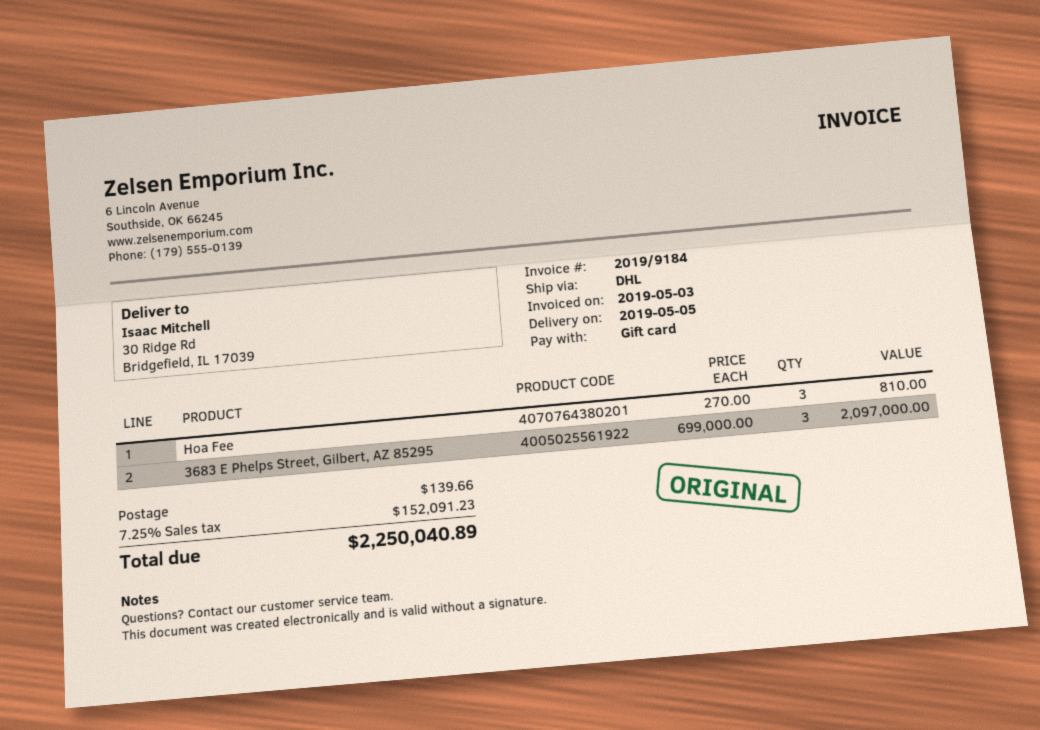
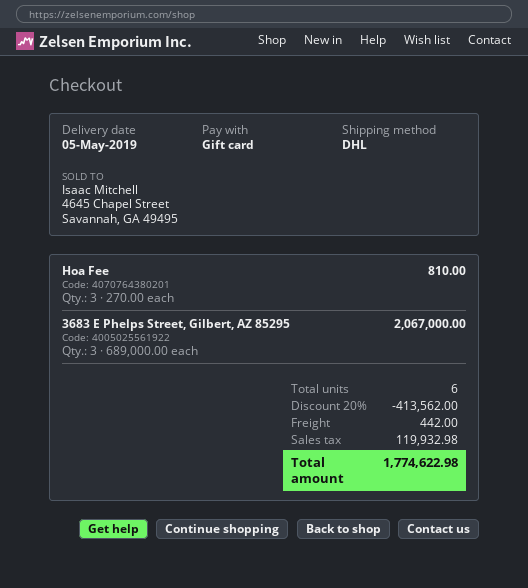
3683 E Phelps Street, Gilbert, AZ 85295: 3 x 699000.00 = 2097000.00 -> 3 x 689000.00 = 2067000.00
discount: none -> 20% = 413562.00
shipping: 139.66 -> 442.00
tax: 152091.23 -> 119932.98
total: 2250040.89 -> 1774622.98

